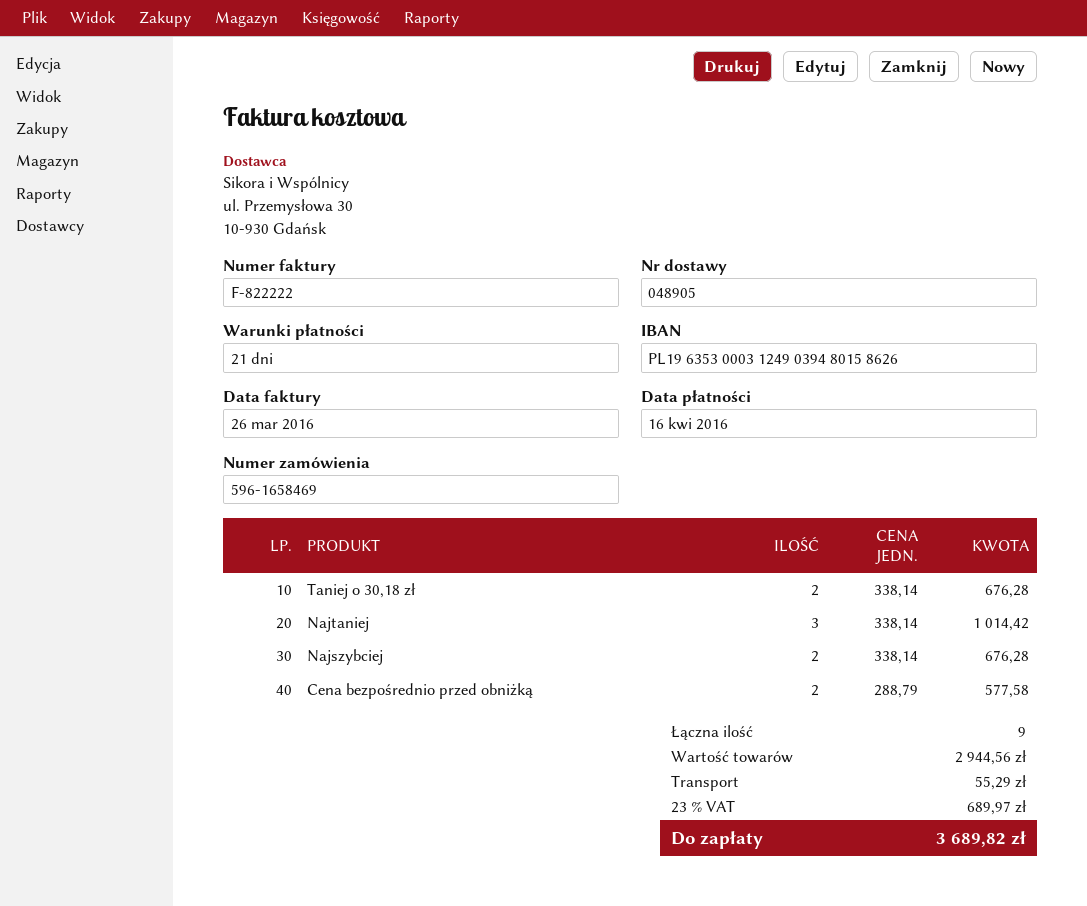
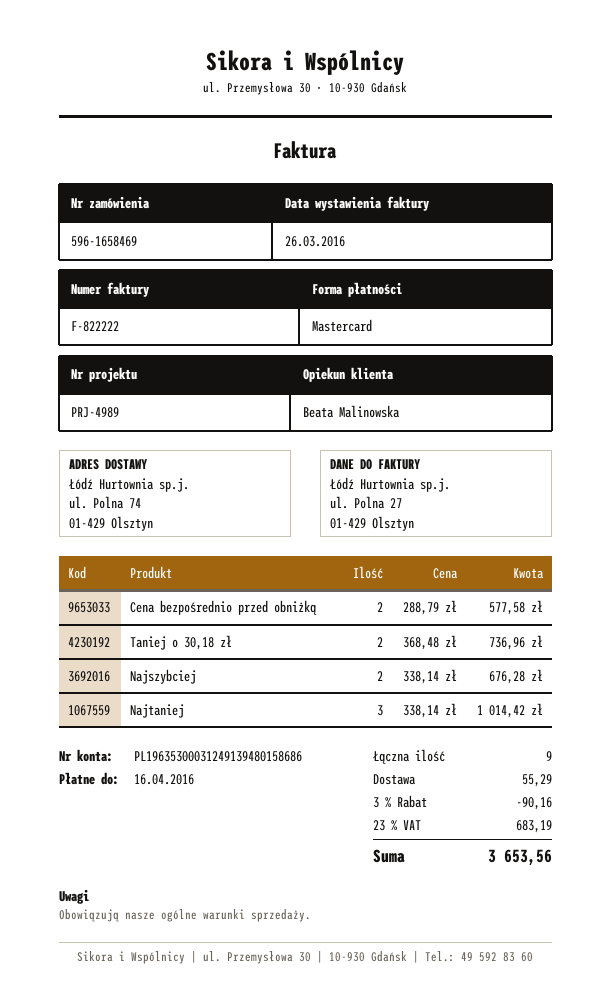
bank account: PL19635300031249039480158626 -> PL19635300031249139480158686
Taniej o 30,18 zł: 2 x 338.14 = 676.28 -> 2 x 368.48 = 736.96
discount: none -> 3% = 90.16
tax: 23% = 689.97 -> 23% = 683.19
total: 3689.82 -> 3653.56

